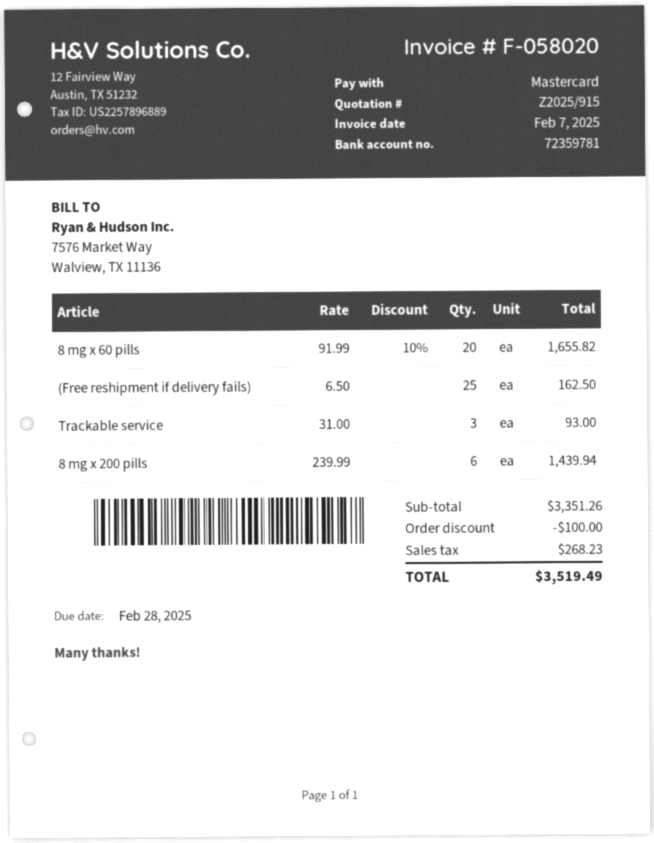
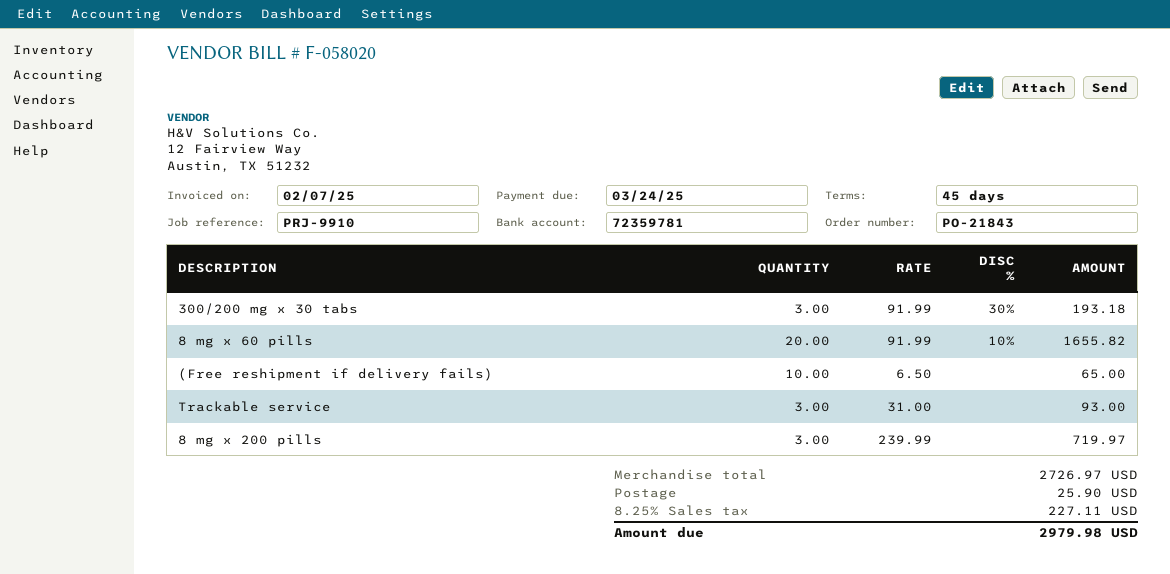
due date: 2025-02-28 -> 2025-03-24
(Free reshipment if delivery fails): 25 x 6.50 = 162.50 -> 10 x 6.50 = 65.00
8 mg x 200 pills: 6 x 239.99 = 1439.94 -> 3 x 239.99 = 719.97
300/200 mg x 30 tabs: none -> 3 x 91.99 - 30% = 193.18
subtotal: 3351.26 -> 2726.97
discount: 100.00 -> none
shipping: none -> 25.90
tax: 268.23 -> 227.11
total: 3519.49 -> 2979.98

